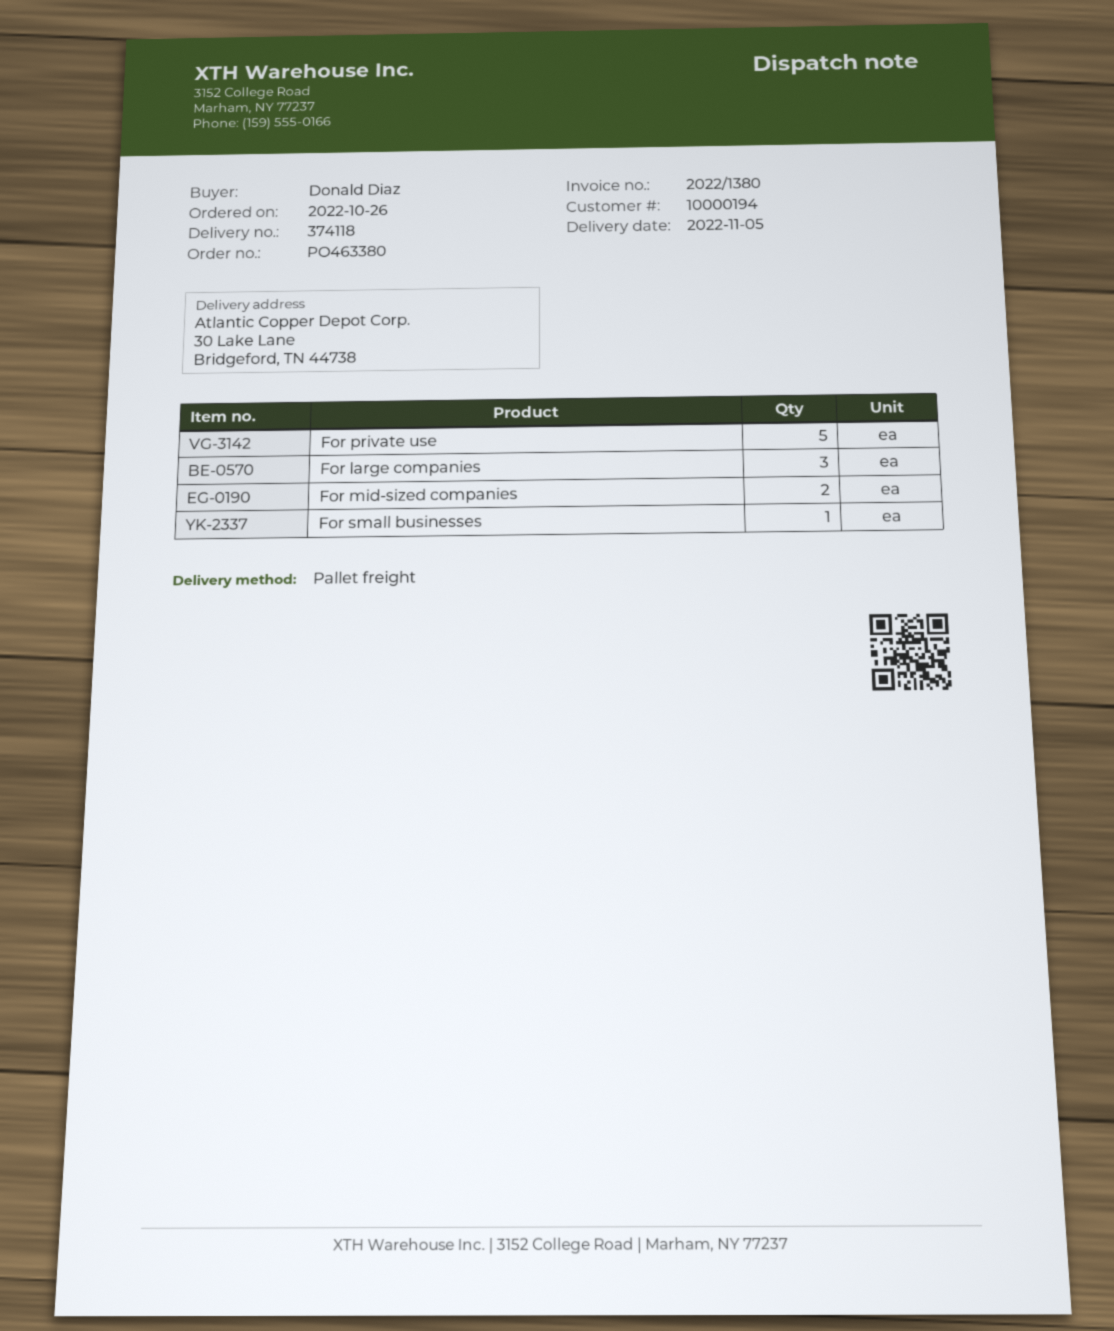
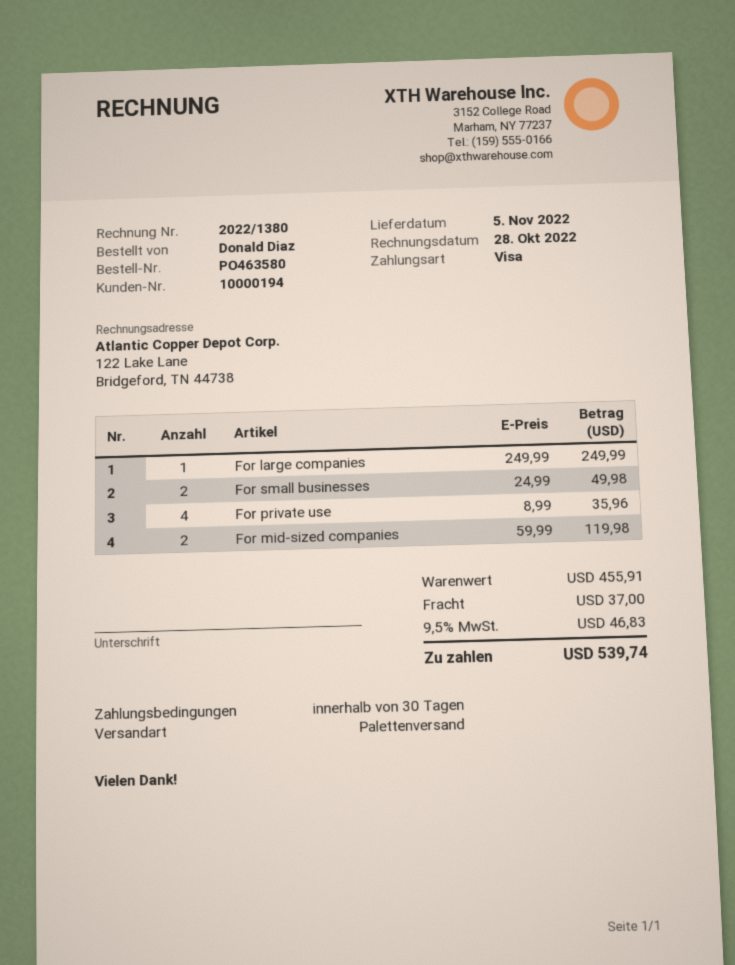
order number: PO463380 -> PO463580
For private use: 5 -> 4
For large companies: 3 -> 1
For small businesses: 1 -> 2

